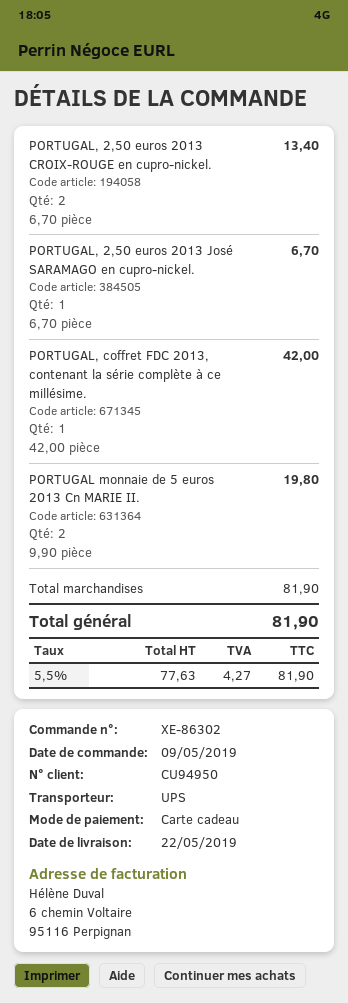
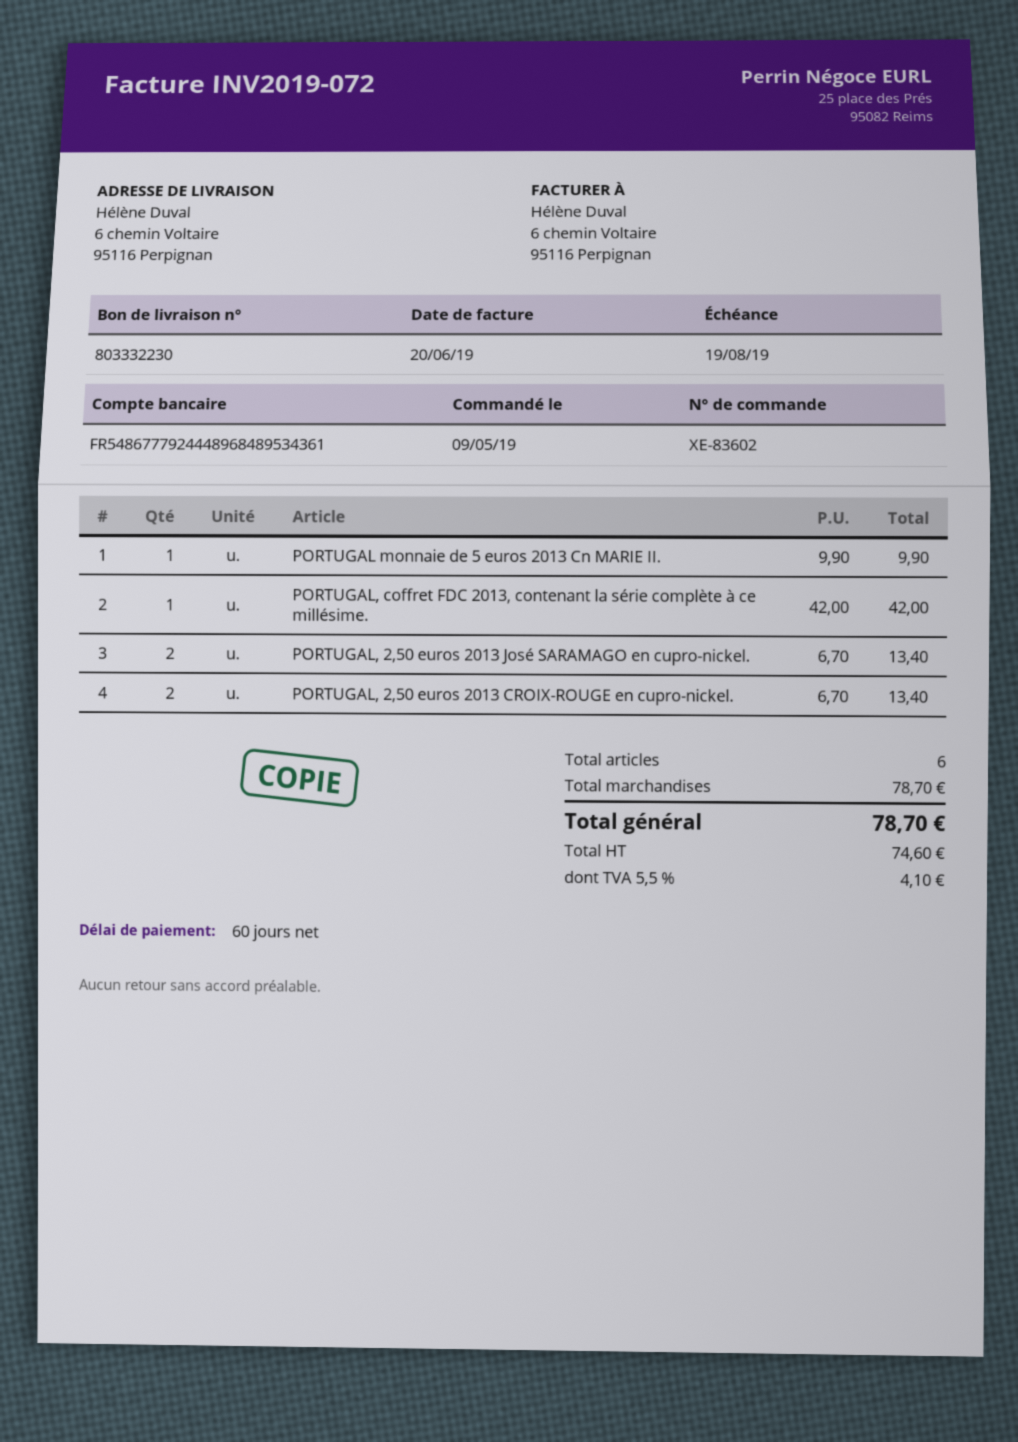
order number: XE-86302 -> XE-83602
PORTUGAL, 2,50 euros 2013 José SARAMAGO en cupro-nickel.: 1 x 6.70 = 6.70 -> 2 x 6.70 = 13.40
PORTUGAL monnaie de 5 euros 2013 Cn MARIE II.: 2 x 9.90 = 19.80 -> 1 x 9.90 = 9.90
subtotal: 81.90 -> 78.70
net: 77.63 -> 74.60
tax: 5.5% = 4.27 -> 5.5% = 4.10
total: 81.90 -> 78.70

